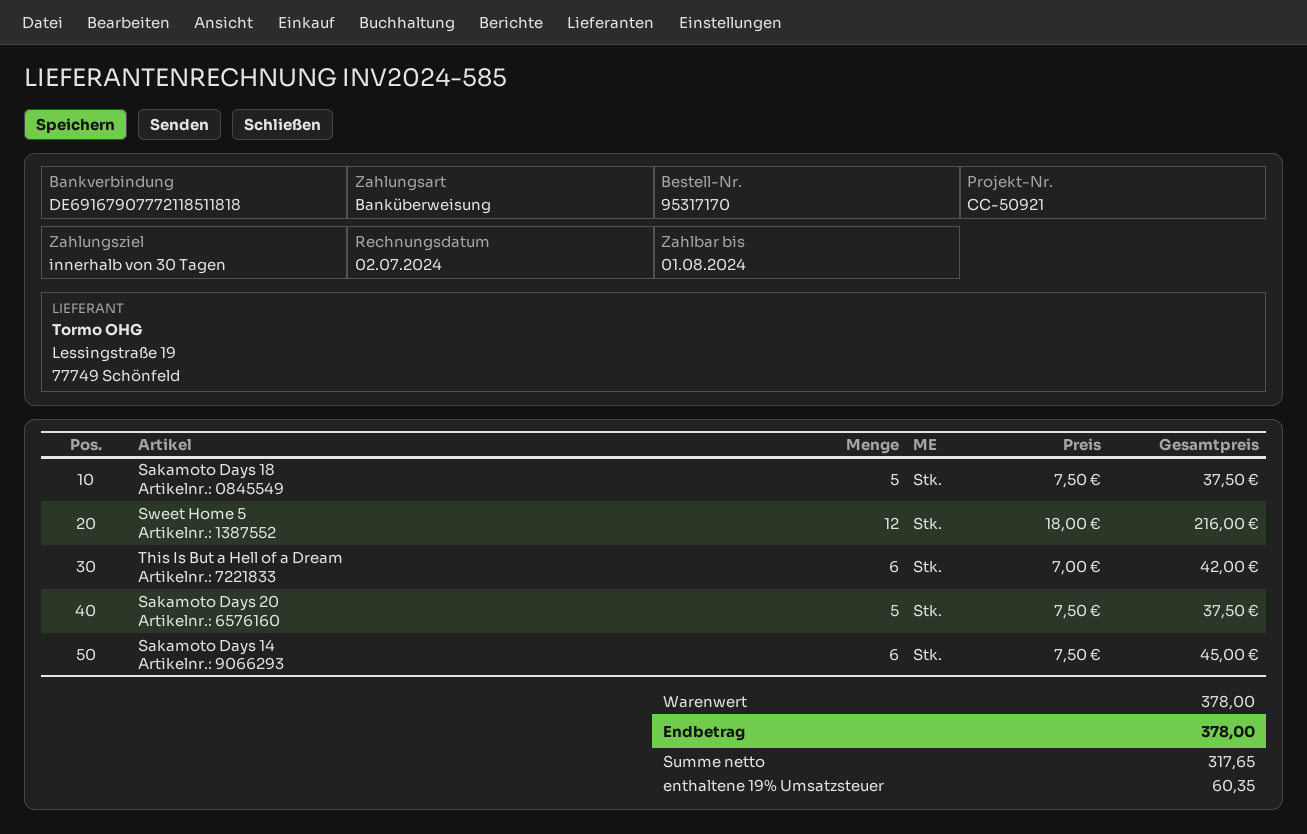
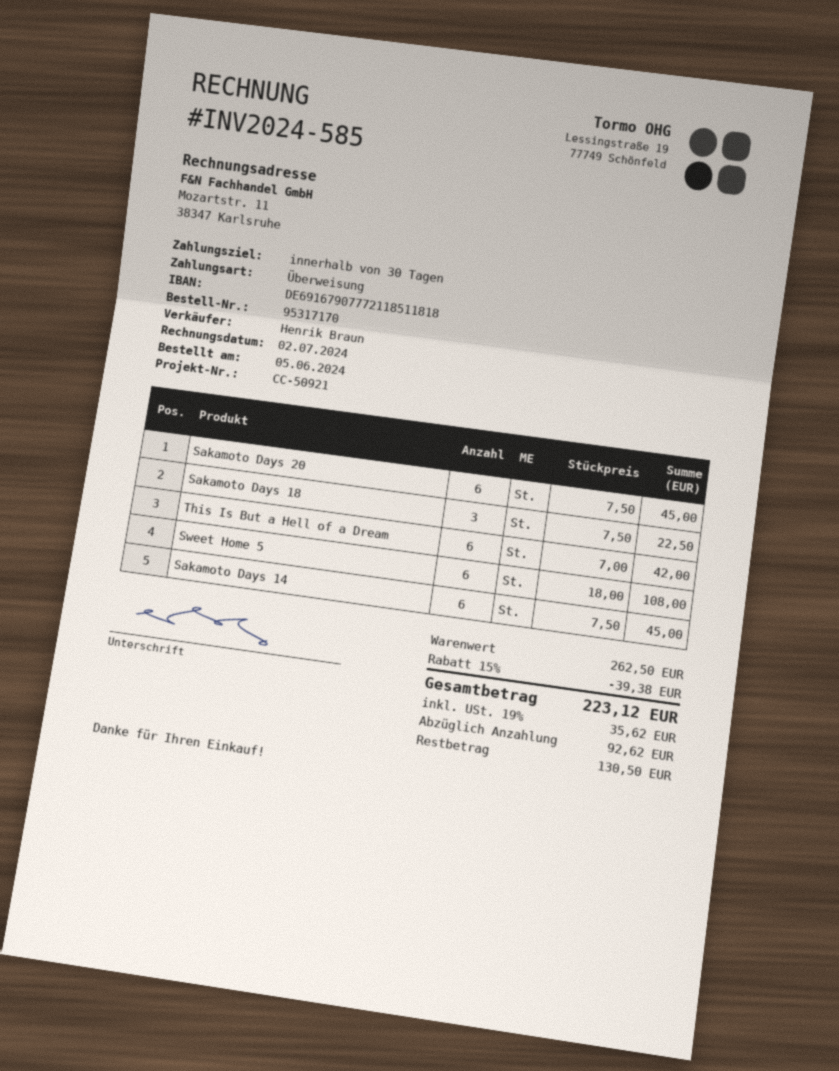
Sakamoto Days 18: 5 x 7.50 = 37.50 -> 3 x 7.50 = 22.50
Sweet Home 5: 12 x 18.00 = 216.00 -> 6 x 18.00 = 108.00
Sakamoto Days 20: 5 x 7.50 = 37.50 -> 6 x 7.50 = 45.00
subtotal: 378.00 -> 262.50
discount: none -> 15% = 39.38
tax: 19% = 60.35 -> 19% = 35.62
total: 378.00 -> 223.12

